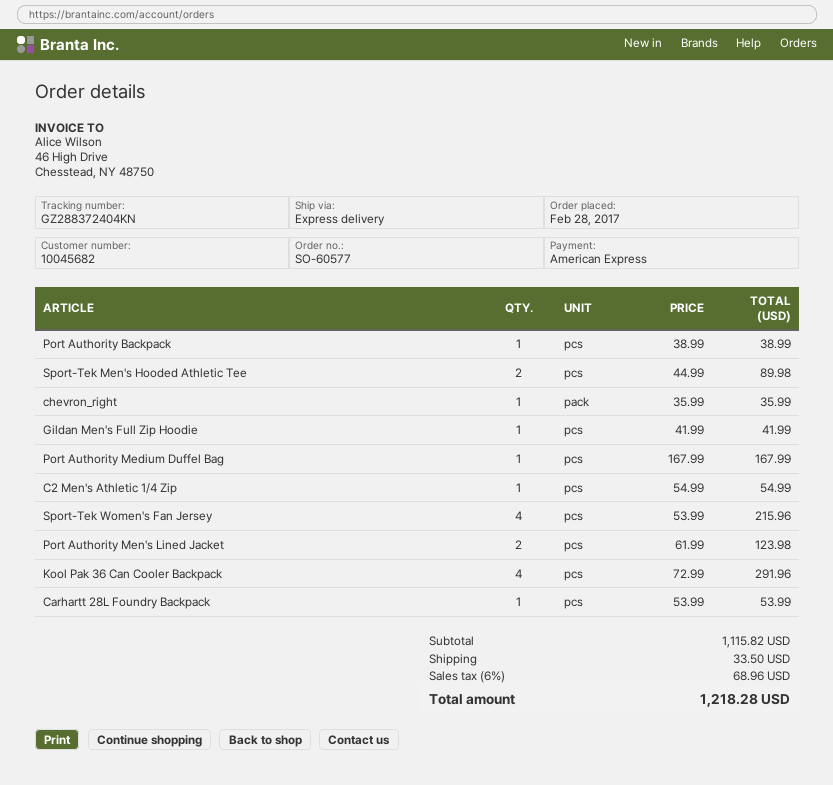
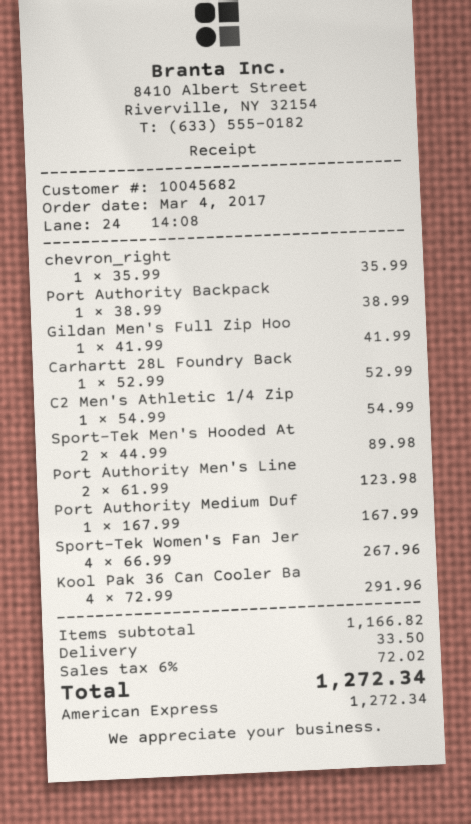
order date: 2017-02-28 -> 2017-03-04
Sport-Tek Women's Fan Jersey: 4 x 53.99 = 215.96 -> 4 x 66.99 = 267.96
Carhartt 28L Foundry Backpack: 1 x 53.99 = 53.99 -> 1 x 52.99 = 52.99
subtotal: 1115.82 -> 1166.82
tax: 6% = 68.96 -> 6% = 72.02
total: 1218.28 -> 1272.34

